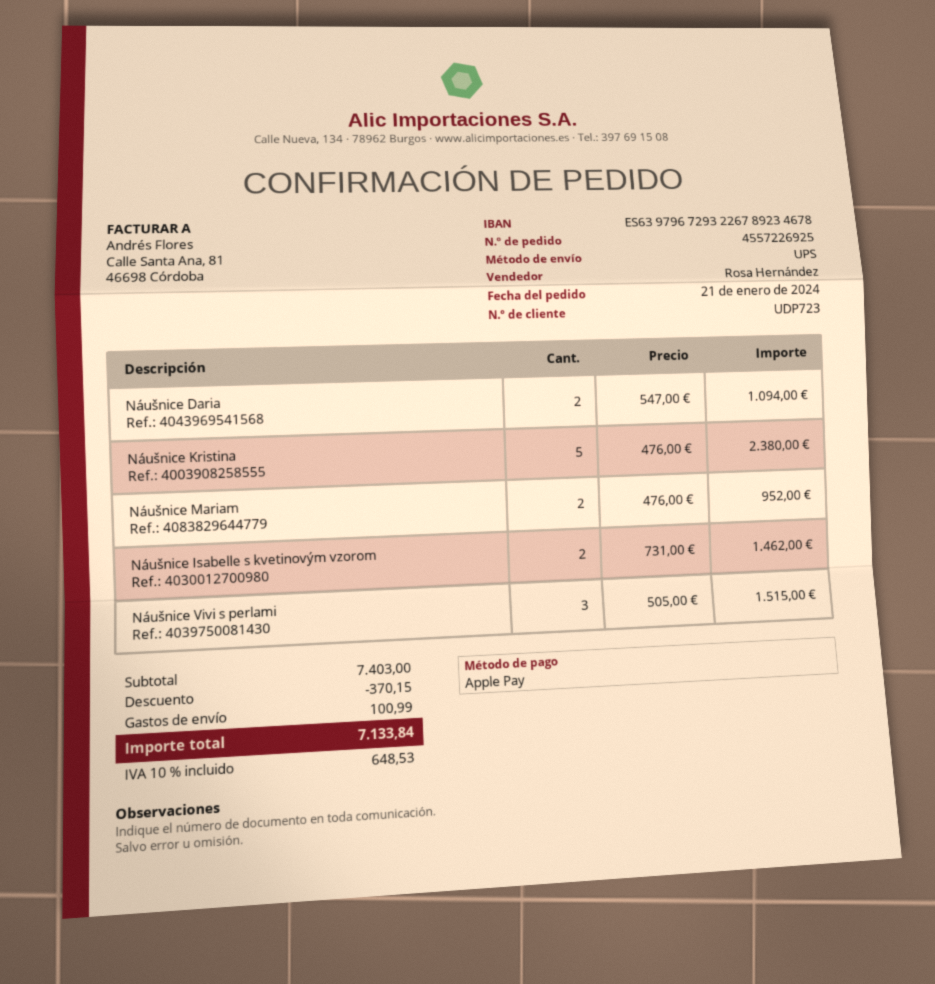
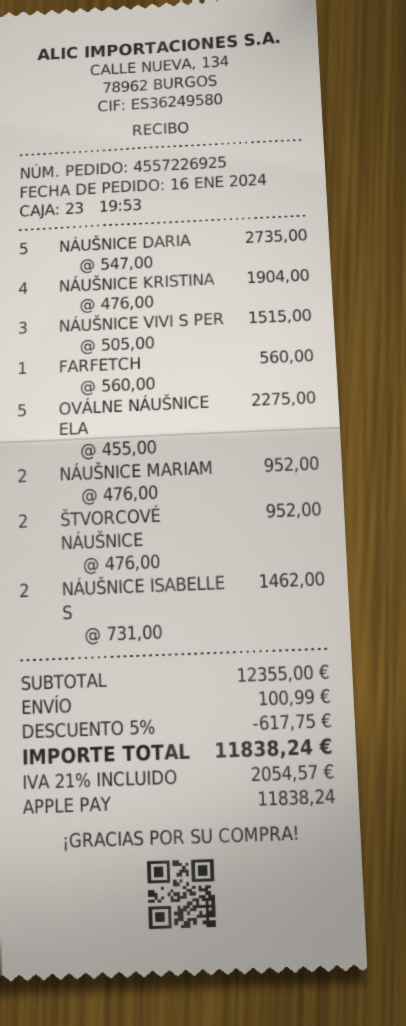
order date: 2024-01-21 -> 2024-01-16
Náušnice Daria: 2 x 547.00 = 1094.00 -> 5 x 547.00 = 2735.00
Náušnice Kristina: 5 x 476.00 = 2380.00 -> 4 x 476.00 = 1904.00
FARFETCH: none -> 1 x 560.00 = 560.00
OVÁLNE NÁUŠNICE ELA: none -> 5 x 455.00 = 2275.00
ŠTVORCOVÉ NÁUŠNICE: none -> 2 x 476.00 = 952.00
subtotal: 7403.00 -> 12355.00
discount: 370.15 -> 617.75
tax: 10% = 648.53 -> 21% = 2054.57
total: 7133.84 -> 11838.24

